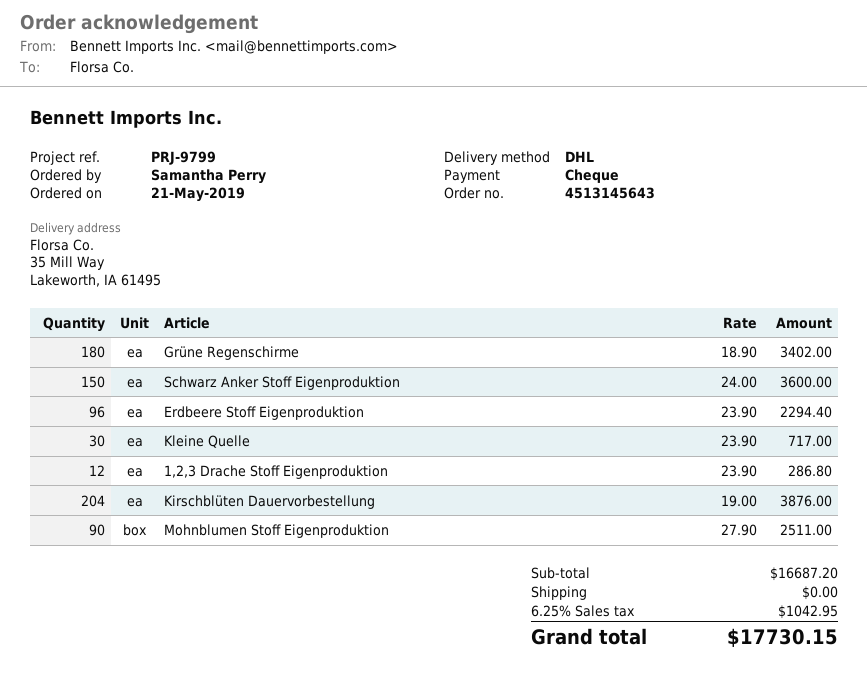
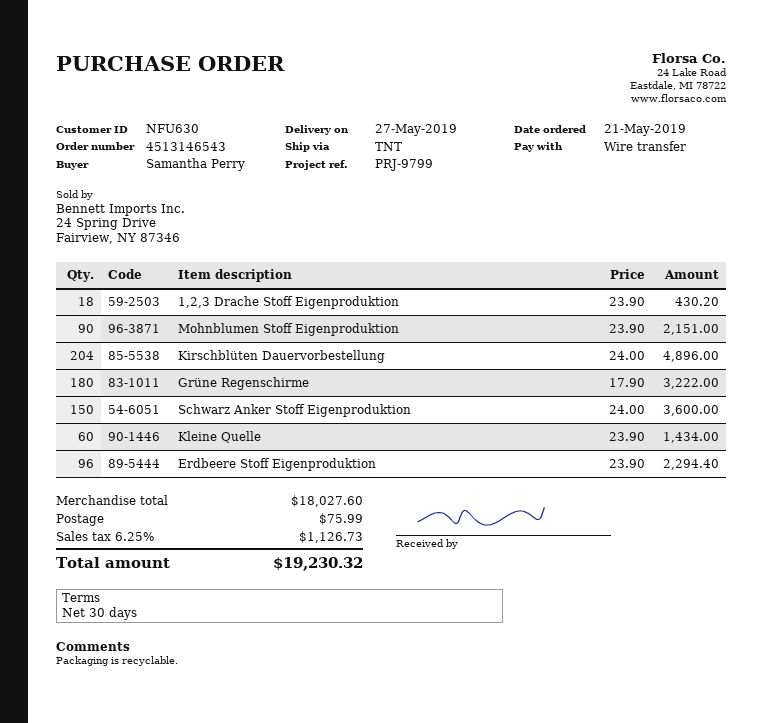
order number: 4513145643 -> 4513146543
payment method: cheque -> bank transfer
shipping method: DHL -> TNT
Grüne Regenschirme: 180 x 18.90 = 3402.00 -> 180 x 17.90 = 3222.00
Kleine Quelle: 30 x 23.90 = 717.00 -> 60 x 23.90 = 1434.00
1,2,3 Drache Stoff Eigenproduktion: 12 x 23.90 = 286.80 -> 18 x 23.90 = 430.20
Kirschblüten Dauervorbestellung: 204 x 19.00 = 3876.00 -> 204 x 24.00 = 4896.00
Mohnblumen Stoff Eigenproduktion: 90 x 27.90 = 2511.00 -> 90 x 23.90 = 2151.00
subtotal: 16687.20 -> 18027.60
shipping: 0.00 -> 75.99
tax: 6.25% = 1042.95 -> 6.25% = 1126.73
total: 17730.15 -> 19230.32

